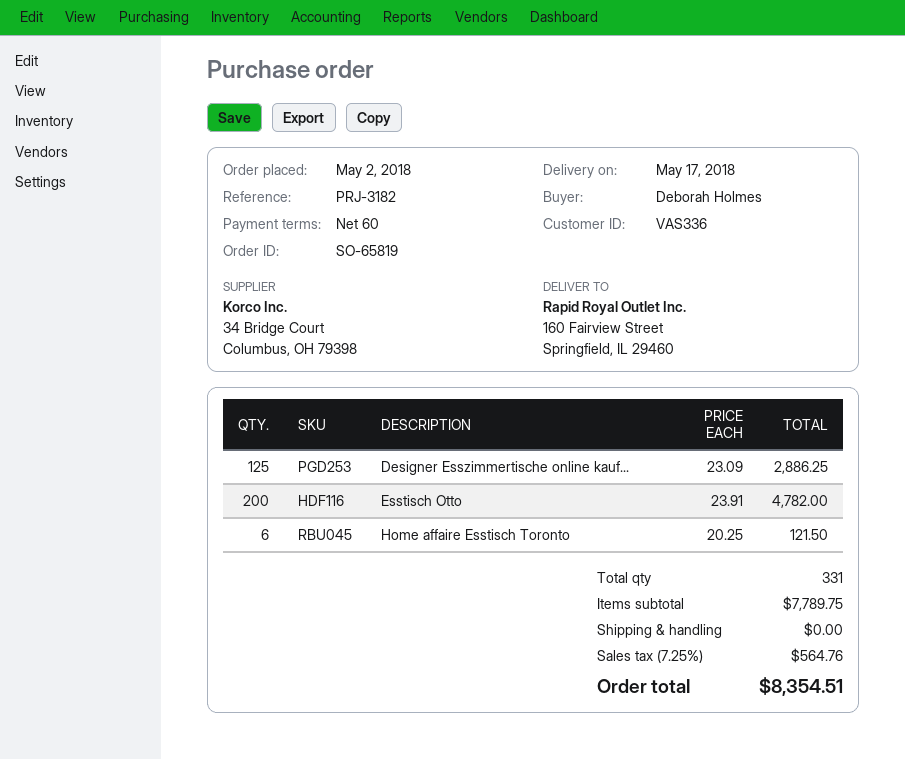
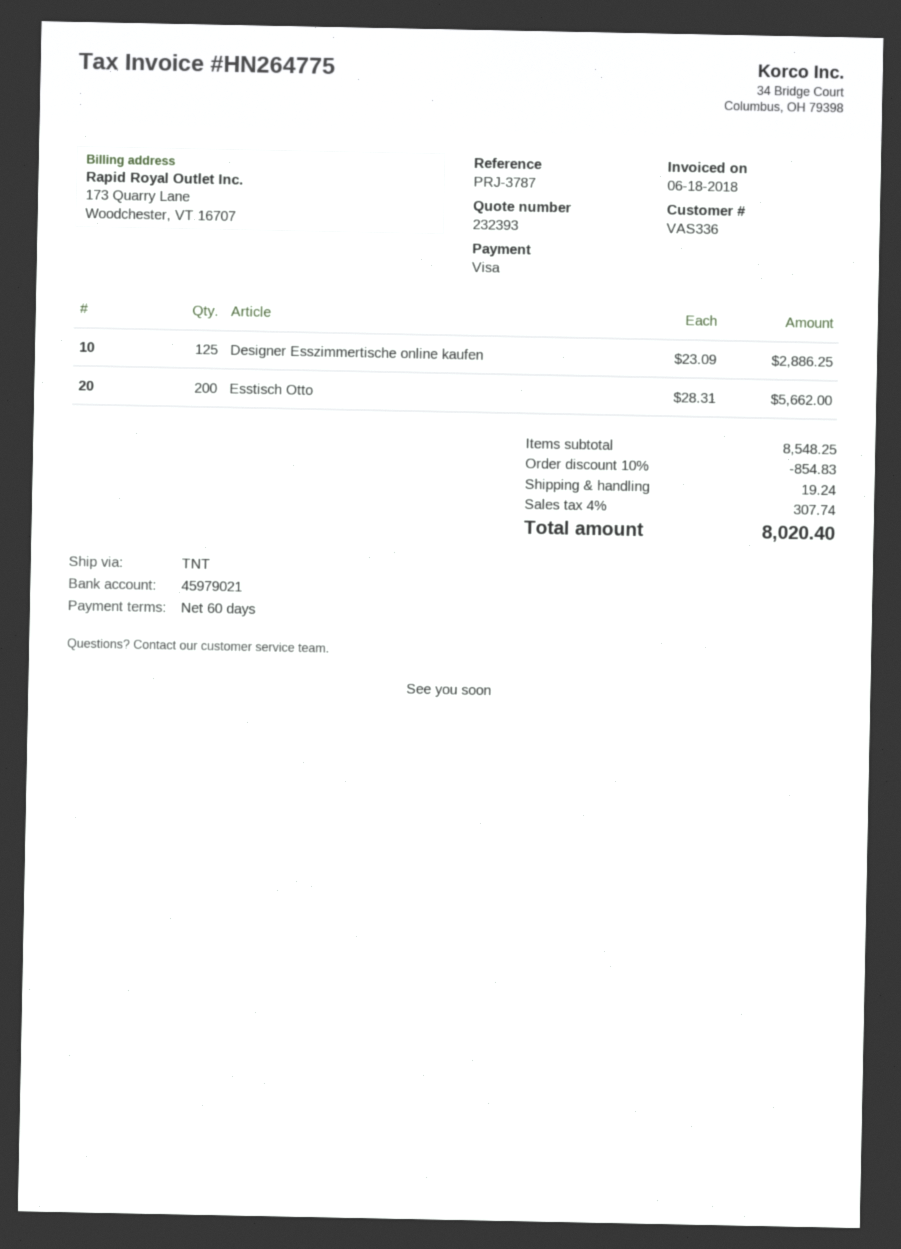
reference: PRJ-3182 -> PRJ-3787
Esstisch Otto: 200 x 23.91 = 4782.00 -> 200 x 28.31 = 5662.00
Home affaire Esstisch Toronto: 6 x 20.25 = 121.50 -> none
subtotal: 7789.75 -> 8548.25
discount: none -> 10% = 854.83
shipping: 0.00 -> 19.24
tax: 7.25% = 564.76 -> 4% = 307.74
total: 8354.51 -> 8020.40

